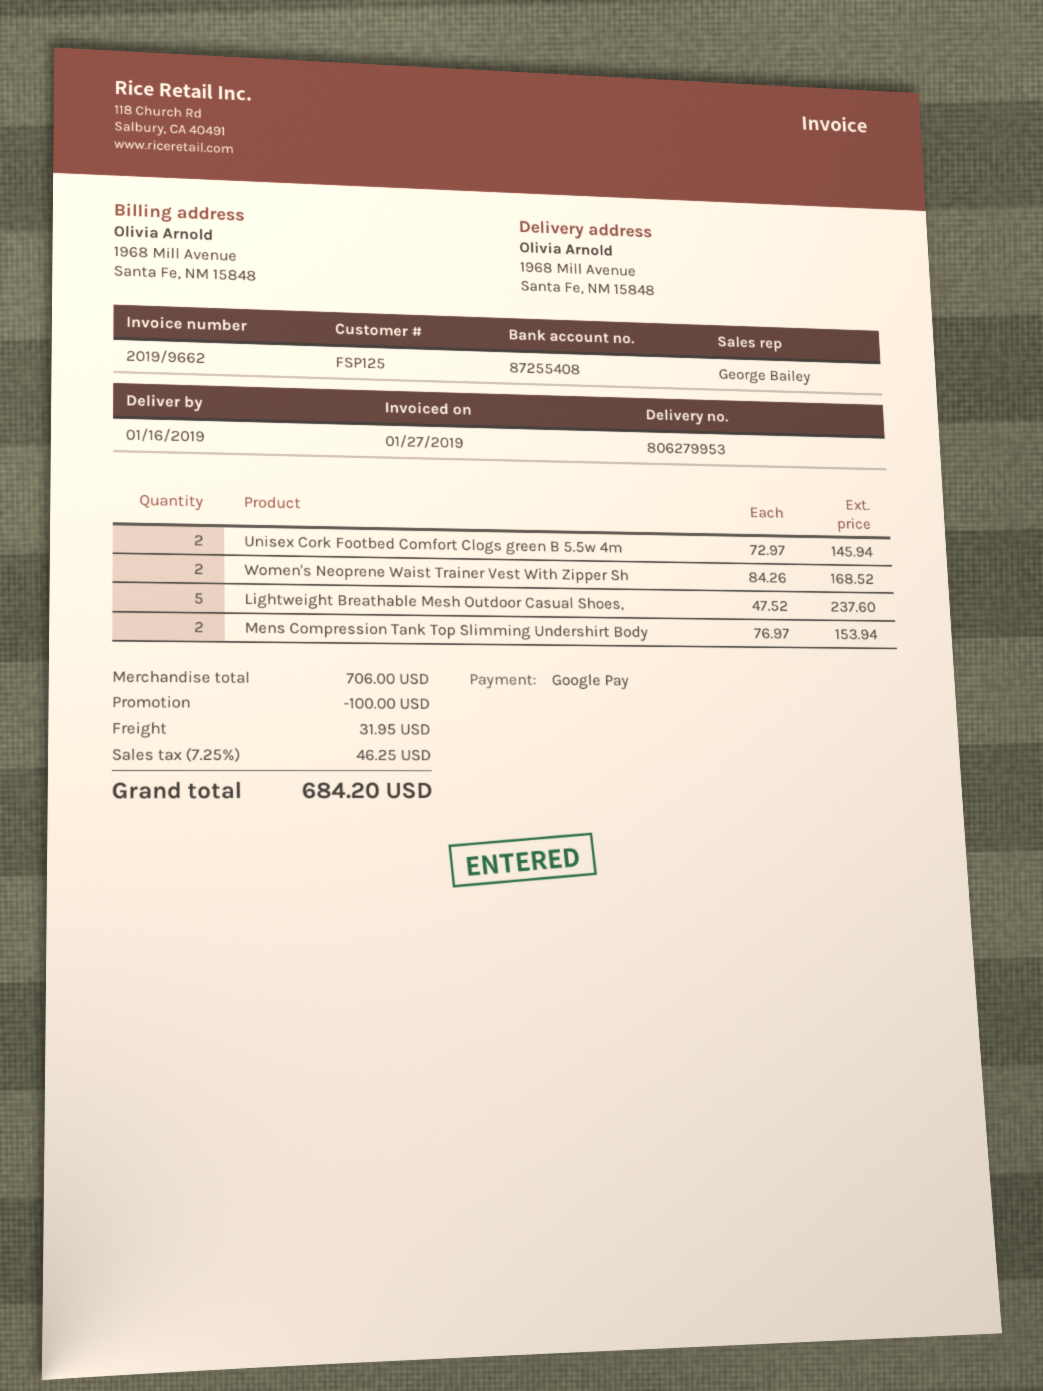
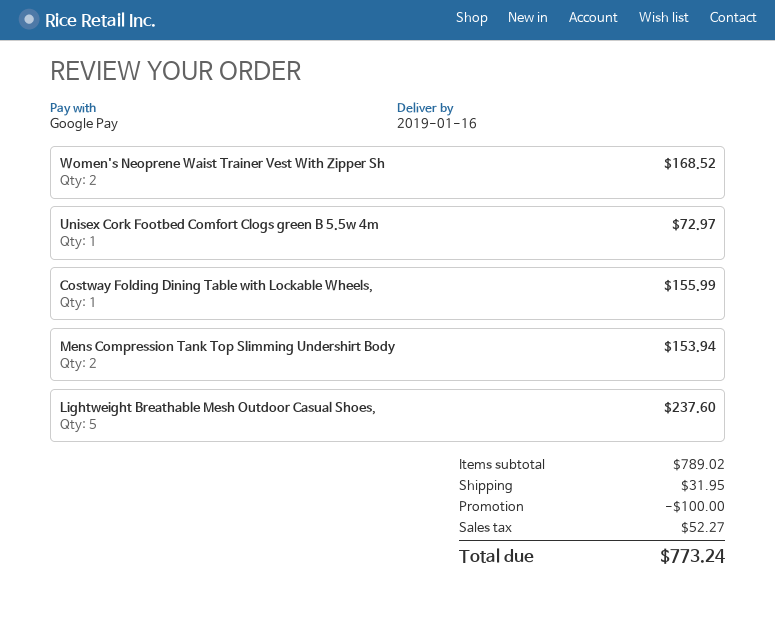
Unisex Cork Footbed Comfort Clogs green B 5.5w 4m: 2 for 145.94 -> 1 for 72.97
Costway Folding Dining Table with Lockable Wheels,: none -> 1 for 155.99
subtotal: 706.00 -> 789.02
tax: 46.25 -> 52.27
total: 684.20 -> 773.24

